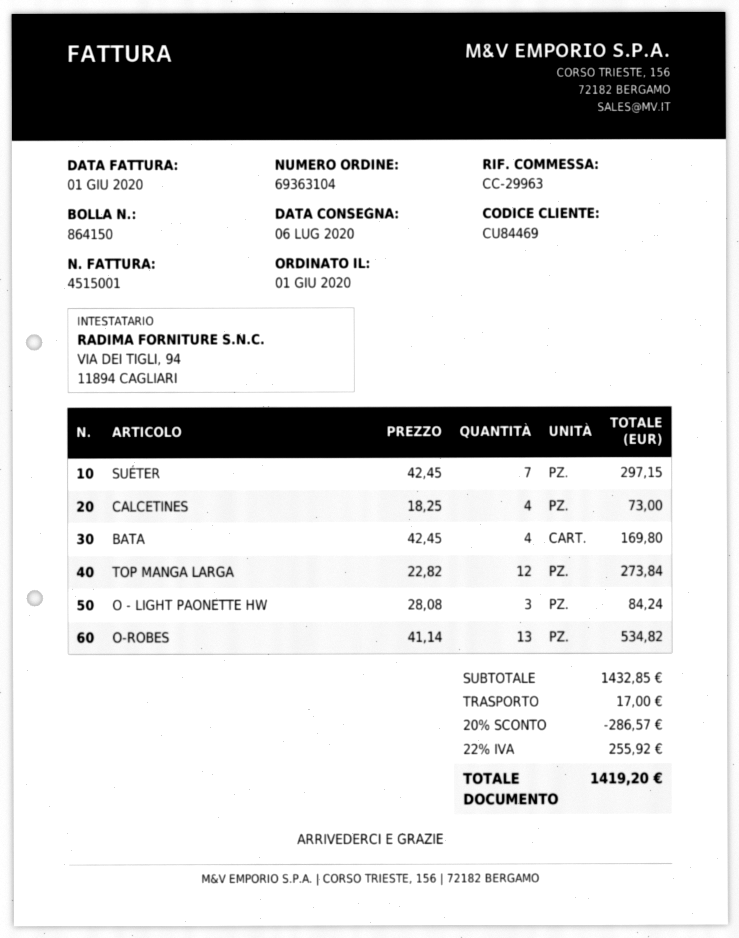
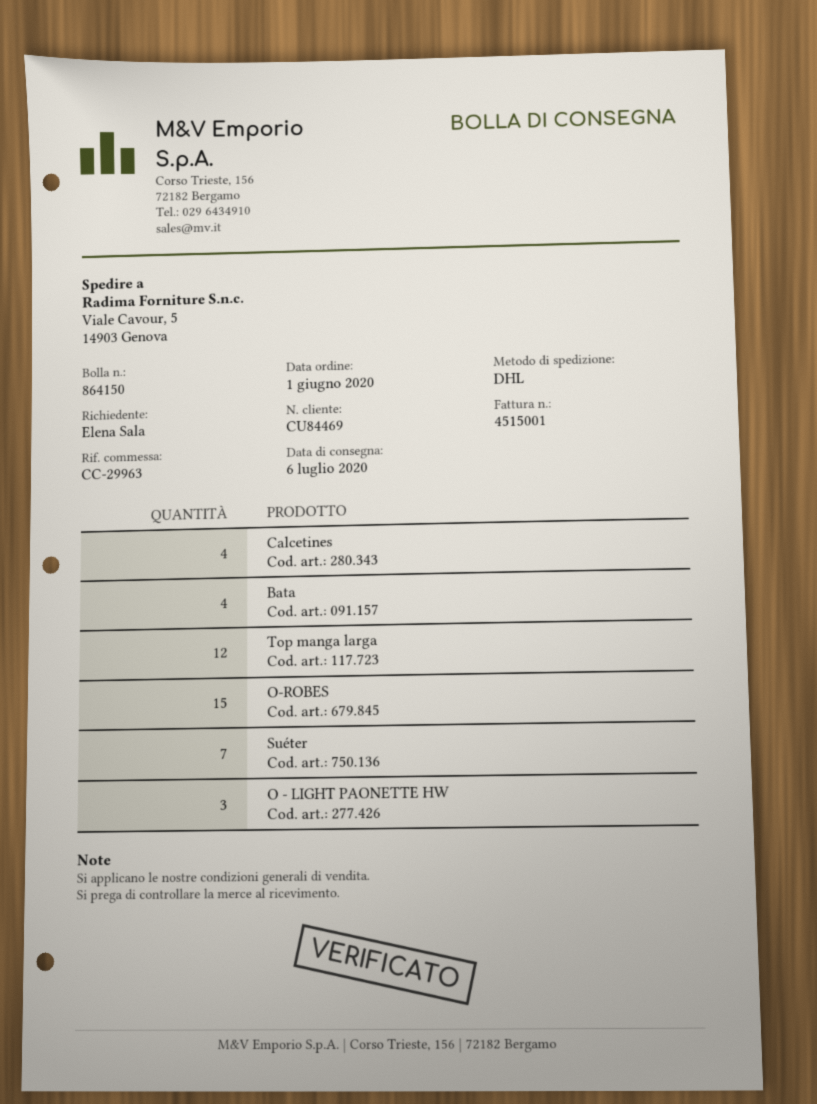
O-ROBES: 13 -> 15

